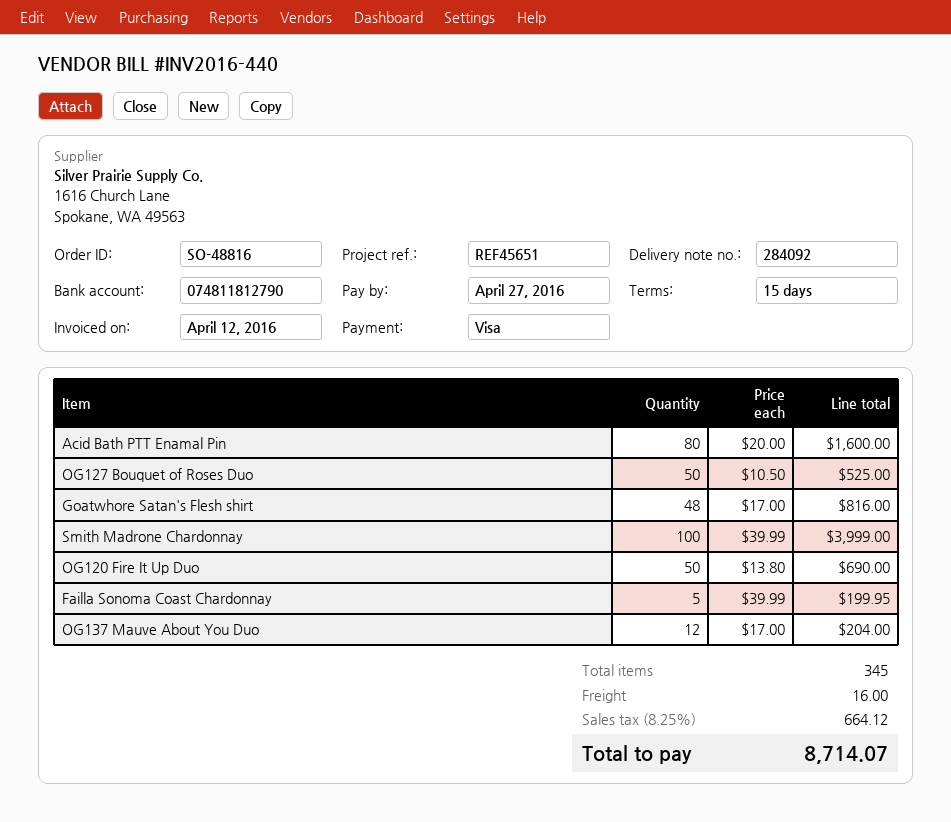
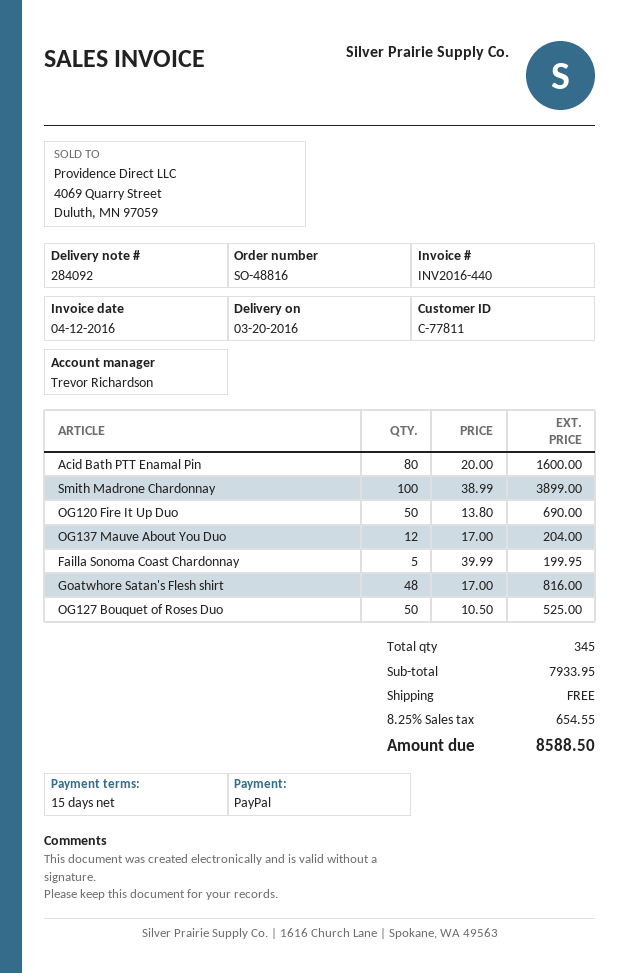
payment method: Visa -> PayPal
Smith Madrone Chardonnay: 100 x 39.99 = 3999.00 -> 100 x 38.99 = 3899.00
shipping: 16.00 -> 0.00
tax: 8.25% = 664.12 -> 8.25% = 654.55
total: 8714.07 -> 8588.50

